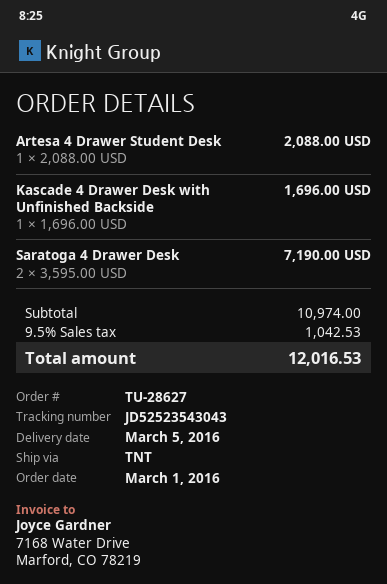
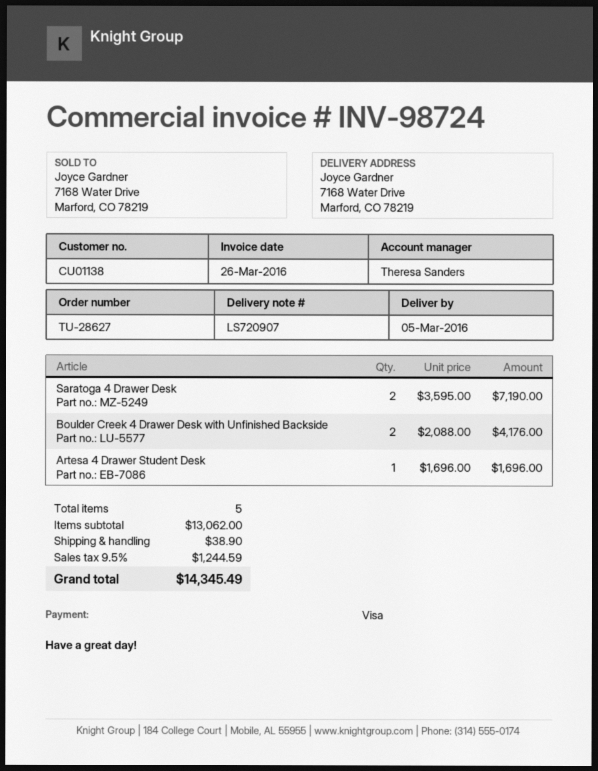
Artesa 4 Drawer Student Desk: 1 x 2088.00 = 2088.00 -> 1 x 1696.00 = 1696.00
Kascade 4 Drawer Desk with Unfinished Backside: 1 x 1696.00 = 1696.00 -> none
Boulder Creek 4 Drawer Desk with Unfinished Backside: none -> 2 x 2088.00 = 4176.00
subtotal: 10974.00 -> 13062.00
shipping: none -> 38.90
tax: 9.5% = 1042.53 -> 9.5% = 1244.59
total: 12016.53 -> 14345.49

